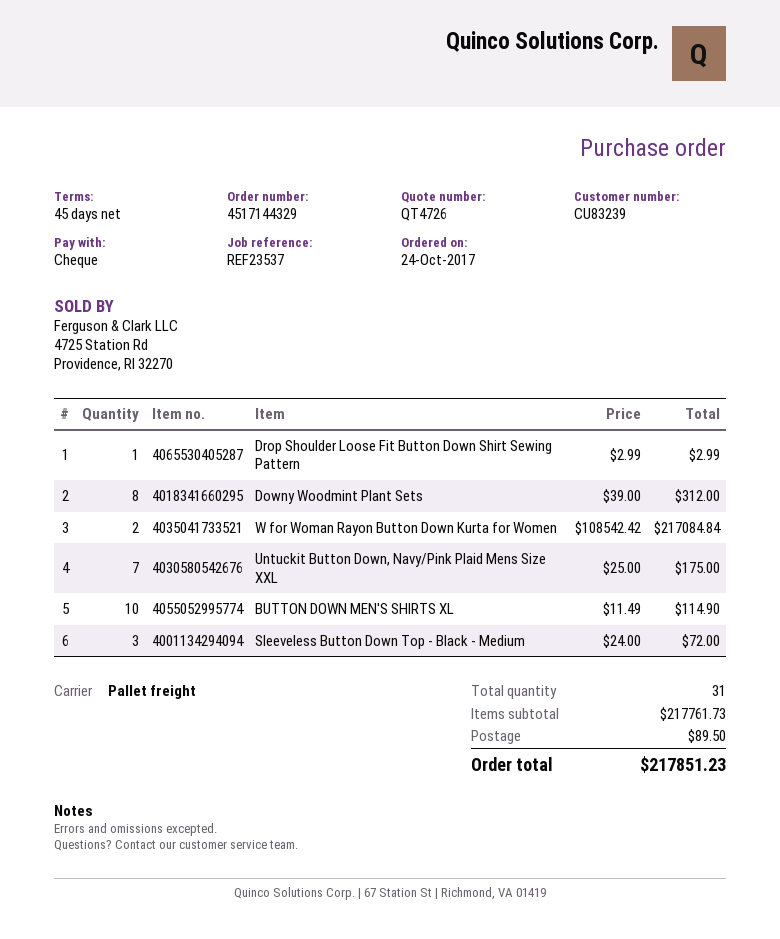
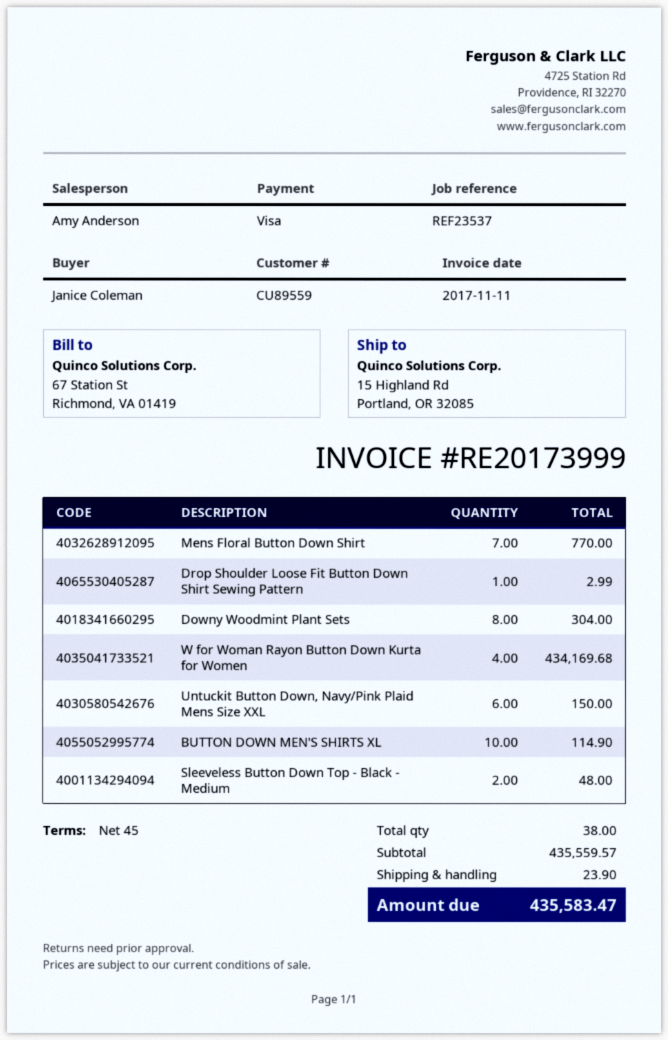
customer number: CU83239 -> CU89559
payment method: cheque -> Visa
Downy Woodmint Plant Sets: 8 for 312.00 -> 8 for 304.00
W for Woman Rayon Button Down Kurta for Women: 2 for 217084.84 -> 4 for 434169.68
Untuckit Button Down, Navy/Pink Plaid Mens Size XXL: 7 for 175.00 -> 6 for 150.00
Sleeveless Button Down Top - Black - Medium: 3 for 72.00 -> 2 for 48.00
Mens Floral Button Down Shirt: none -> 7 for 770.00
total quantity: 31 -> 38
subtotal: 217761.73 -> 435559.57
shipping: 89.50 -> 23.90
total: 217851.23 -> 435583.47

